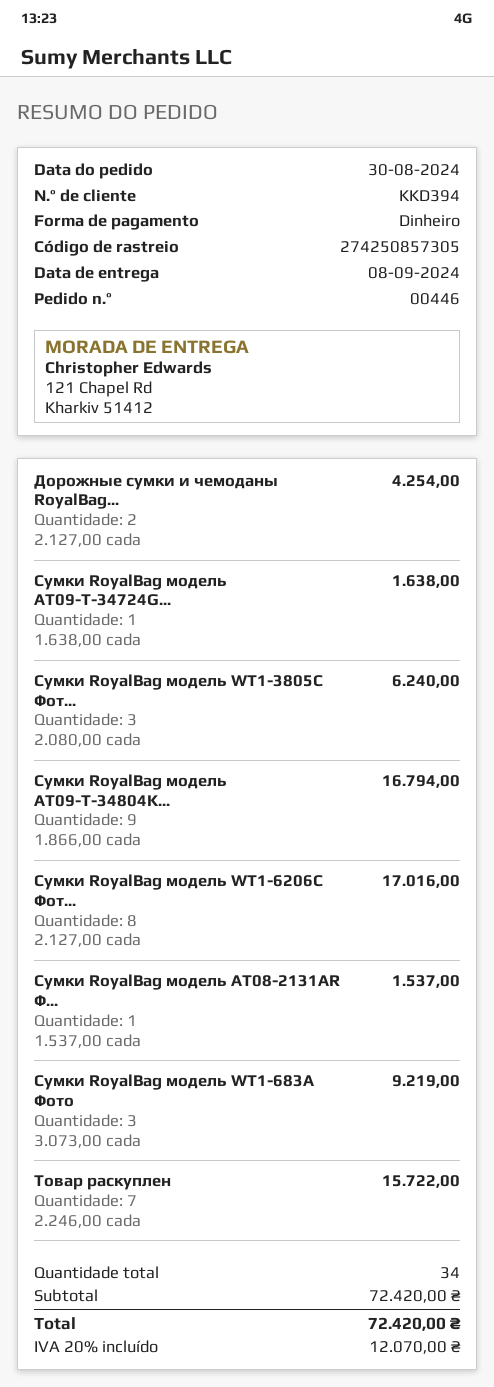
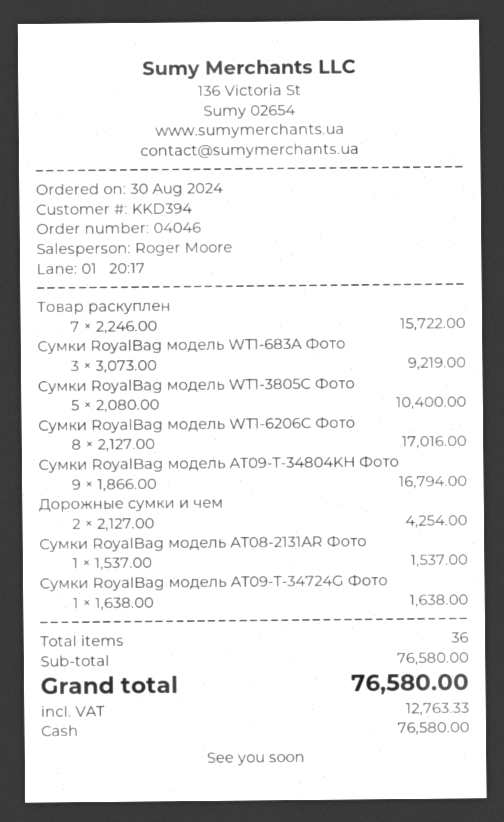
order number: 00446 -> 04046
Сумки RoyalBag модель WT1-3805C Фот...: 3 x 2080.00 = 6240.00 -> 5 x 2080.00 = 10400.00
total quantity: 34 -> 36
subtotal: 72420.00 -> 76580.00
tax: 12070.00 -> 12763.33
total: 72420.00 -> 76580.00

